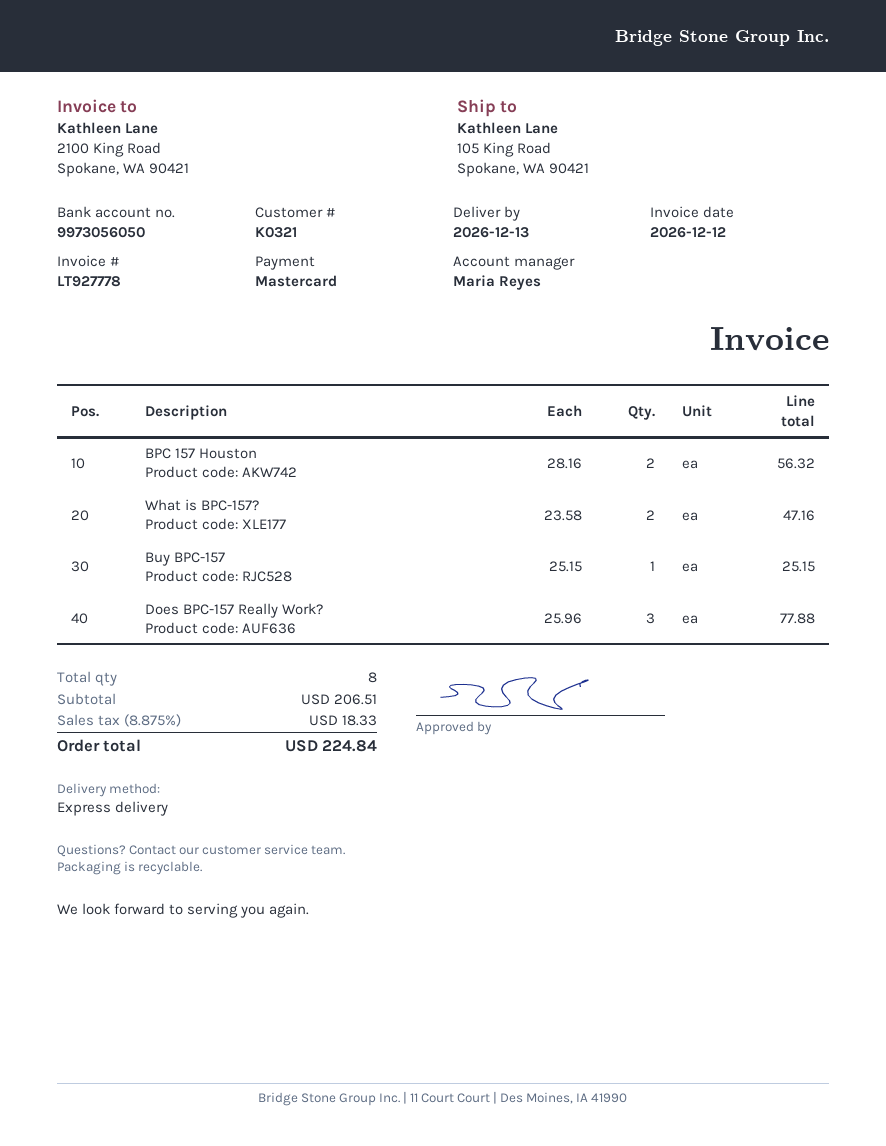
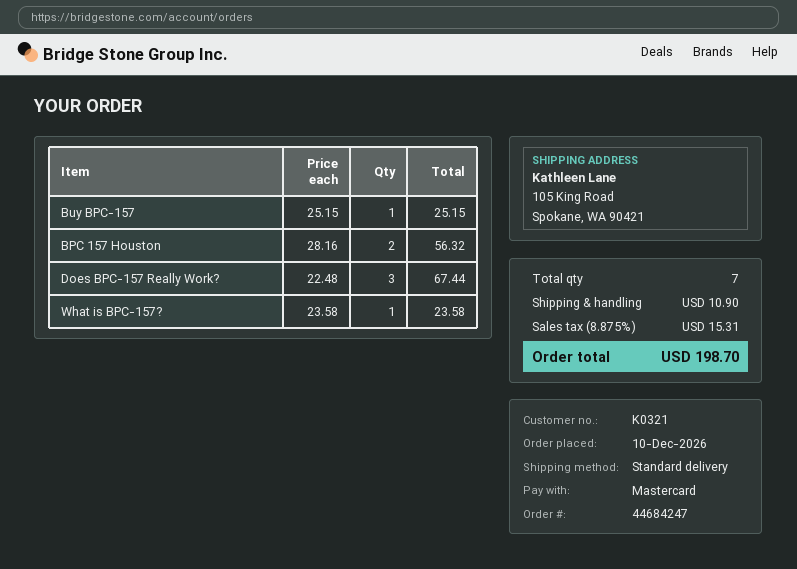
shipping method: express -> standard
What is BPC-157?: 2 x 23.58 = 47.16 -> 1 x 23.58 = 23.58
Does BPC-157 Really Work?: 3 x 25.96 = 77.88 -> 3 x 22.48 = 67.44
total quantity: 8 -> 7
shipping: none -> 10.90
tax: 8.875% = 18.33 -> 8.875% = 15.31
total: 224.84 -> 198.70

